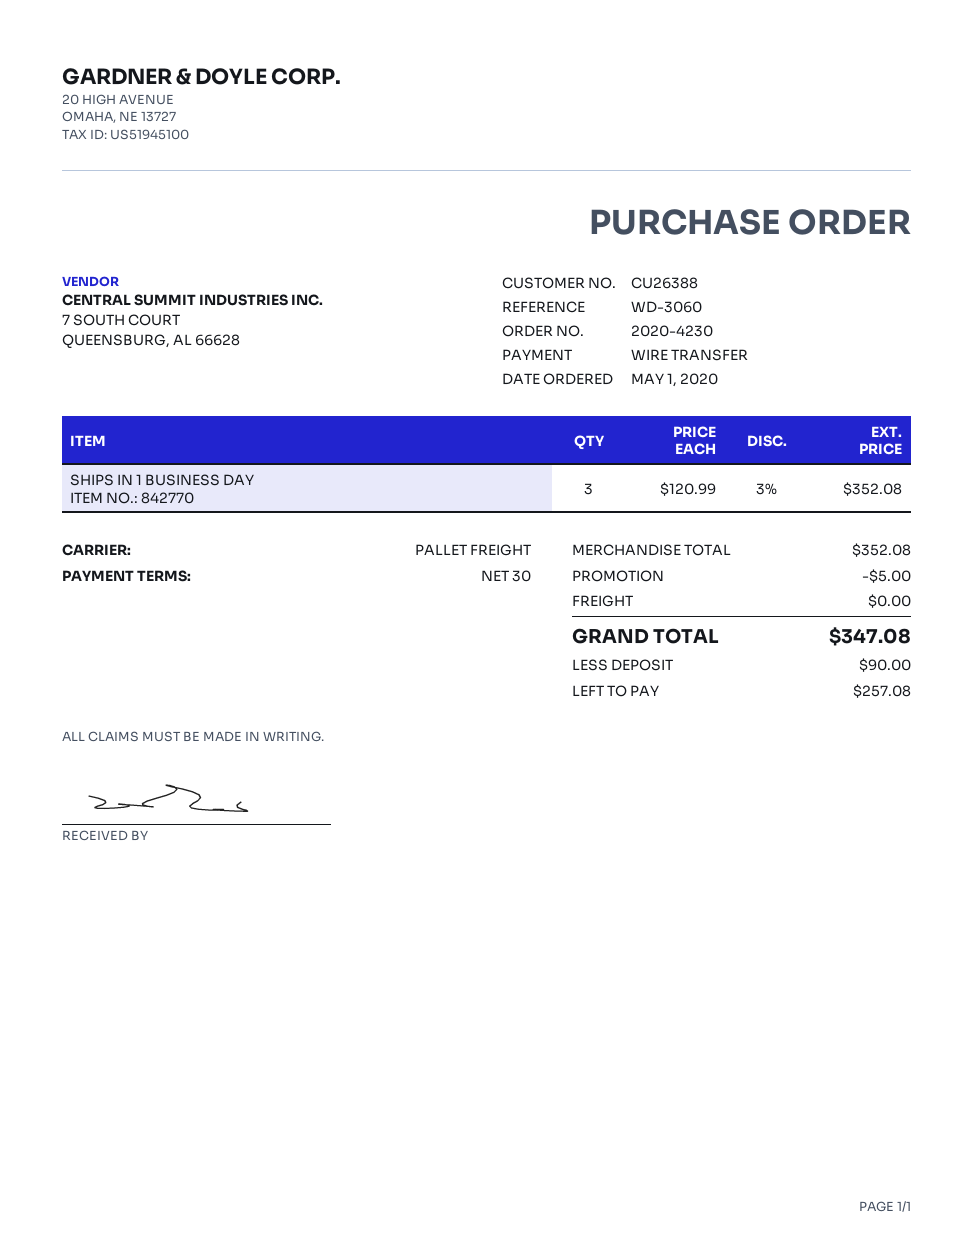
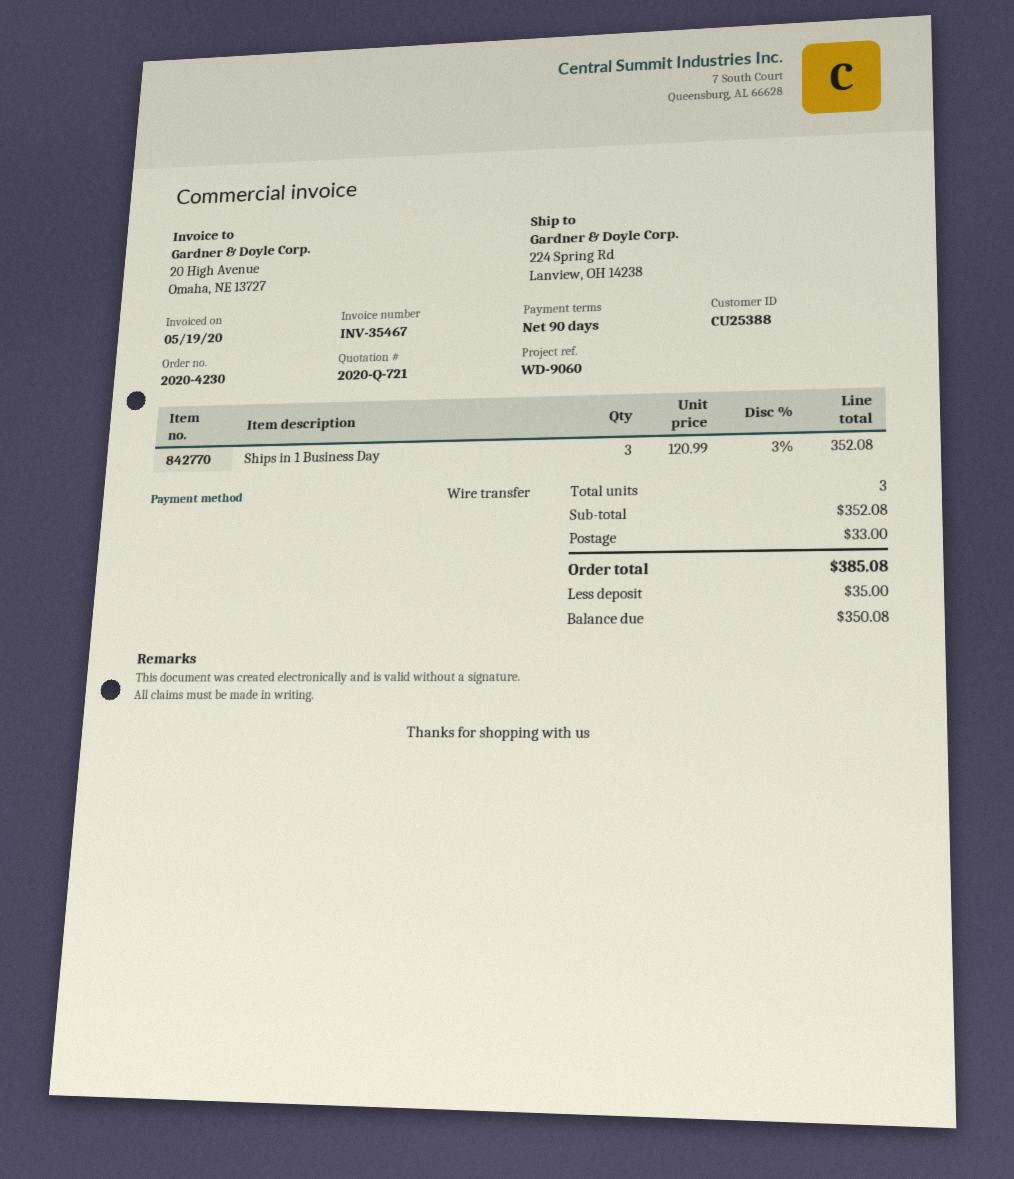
payment terms: 30 days -> 90 days
customer number: CU26388 -> CU25388
reference: WD-3060 -> WD-9060
discount: 5.00 -> none
shipping: 0.00 -> 33.00
total: 347.08 -> 385.08
deposit: 90.00 -> 35.00
balance: 257.08 -> 350.08

